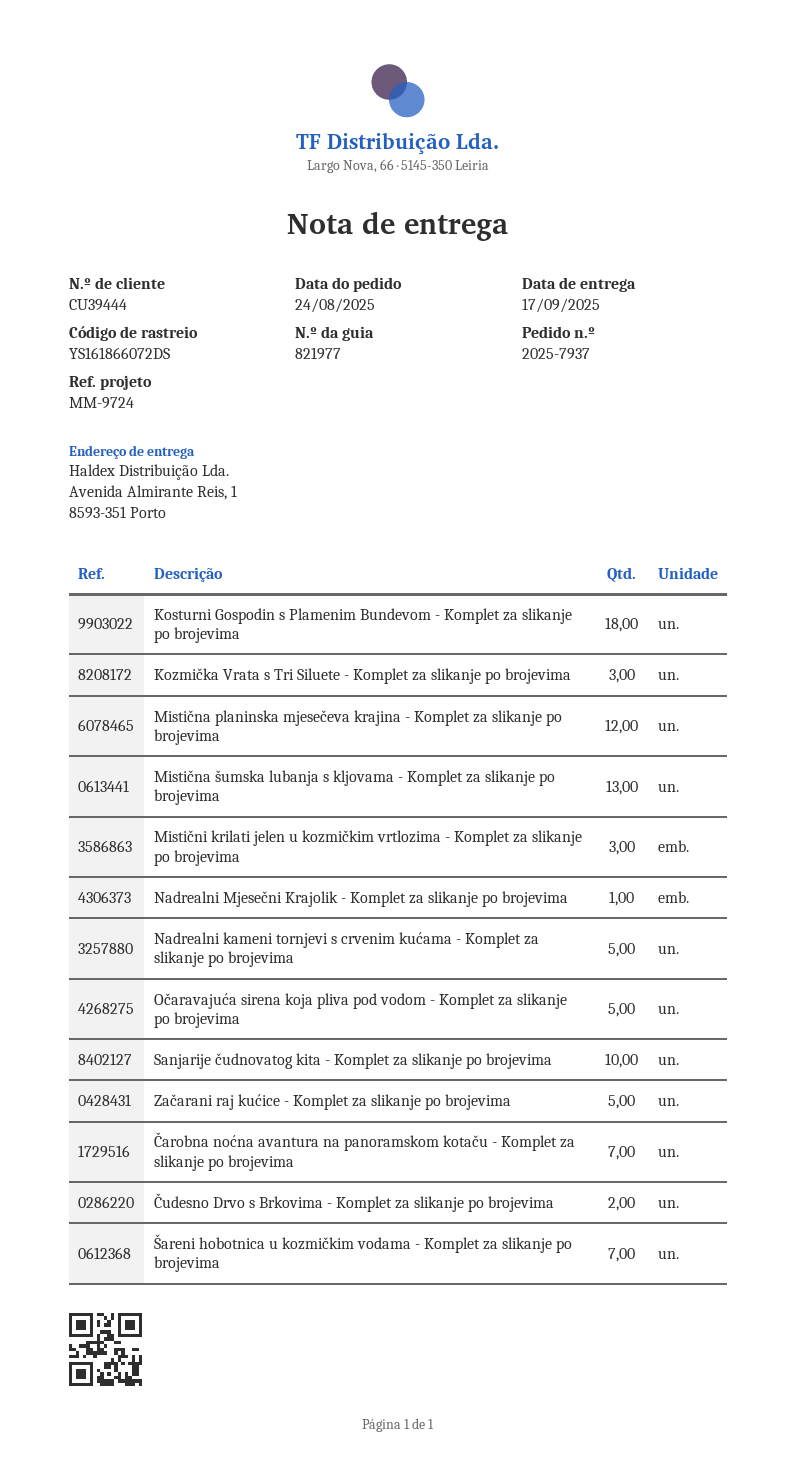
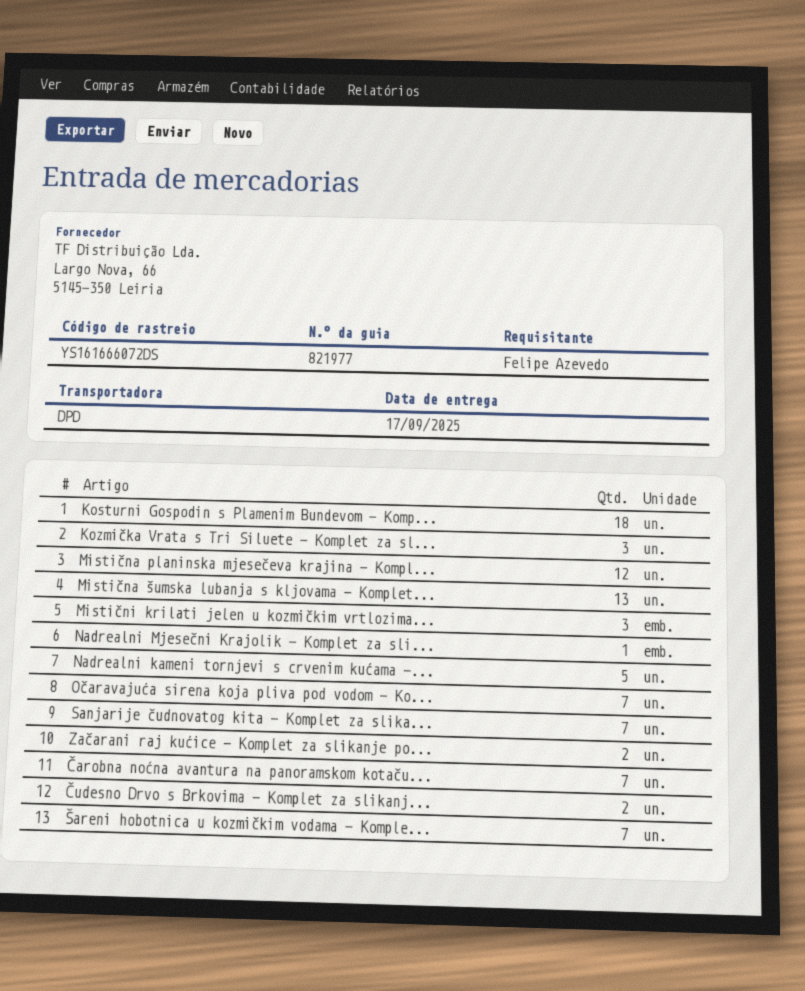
tracking number: YS161866072DS -> YS161666072DS
Očaravajuća sirena koja pliva pod vodom - Komplet za slikanje po brojevima: 5 -> 7
Sanjarije čudnovatog kita - Komplet za slikanje po brojevima: 10 -> 7
Začarani raj kućice - Komplet za slikanje po brojevima: 5 -> 2

